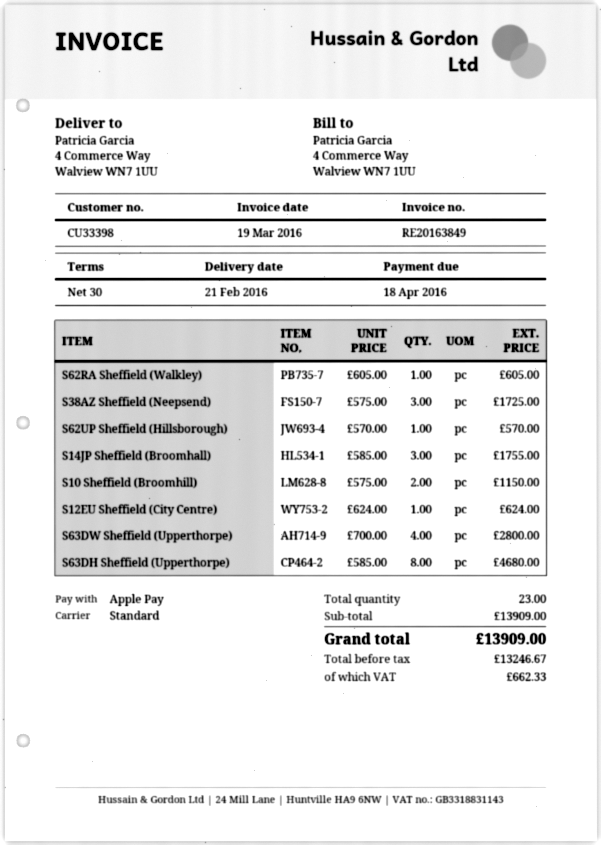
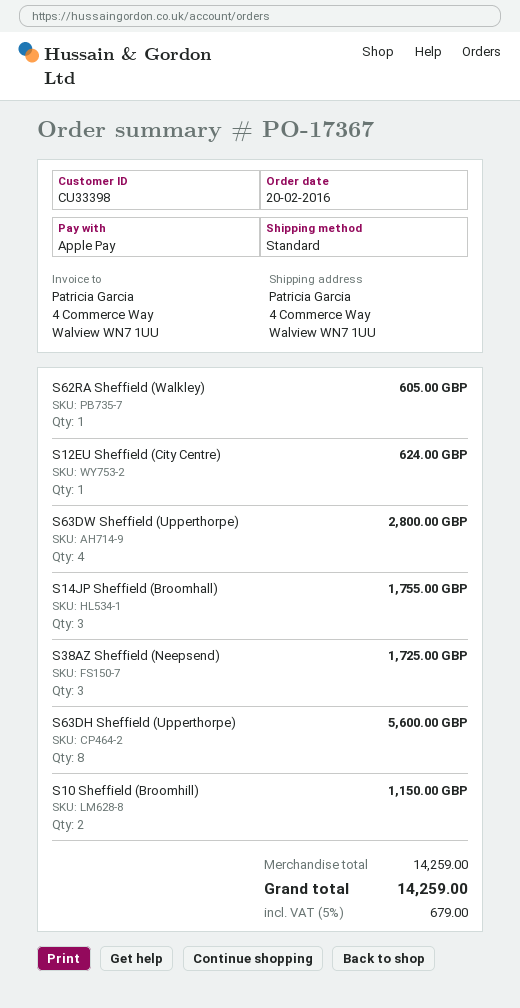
S62UP Sheffield (Hillsborough): 1 for 570.00 -> none
S63DH Sheffield (Upperthorpe): 8 for 4680.00 -> 8 for 5600.00
subtotal: 13909.00 -> 14259.00
tax: 662.33 -> 679.00
total: 13909.00 -> 14259.00

